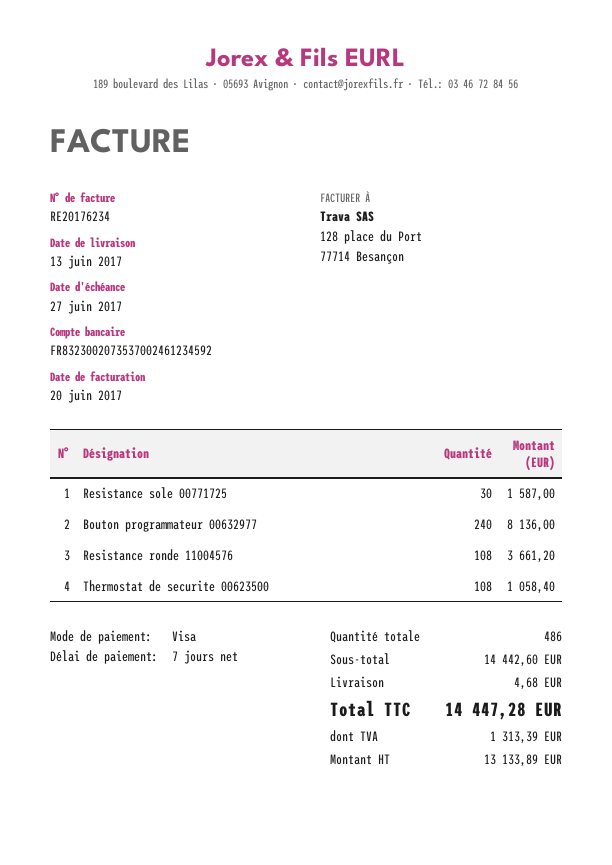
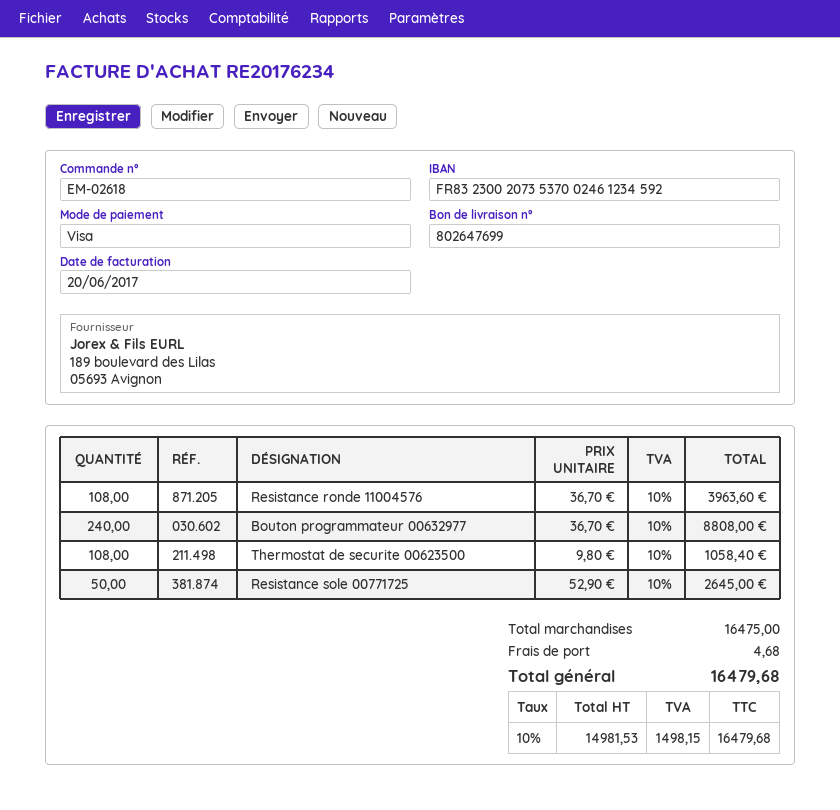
Resistance sole 00771725: 30 for 1587.00 -> 50 for 2645.00
Bouton programmateur 00632977: 240 for 8136.00 -> 240 for 8808.00
Resistance ronde 11004576: 108 for 3661.20 -> 108 for 3963.60
subtotal: 14442.60 -> 16475.00
net: 13133.89 -> 14981.53
tax: 1313.39 -> 1498.15
total: 14447.28 -> 16479.68

